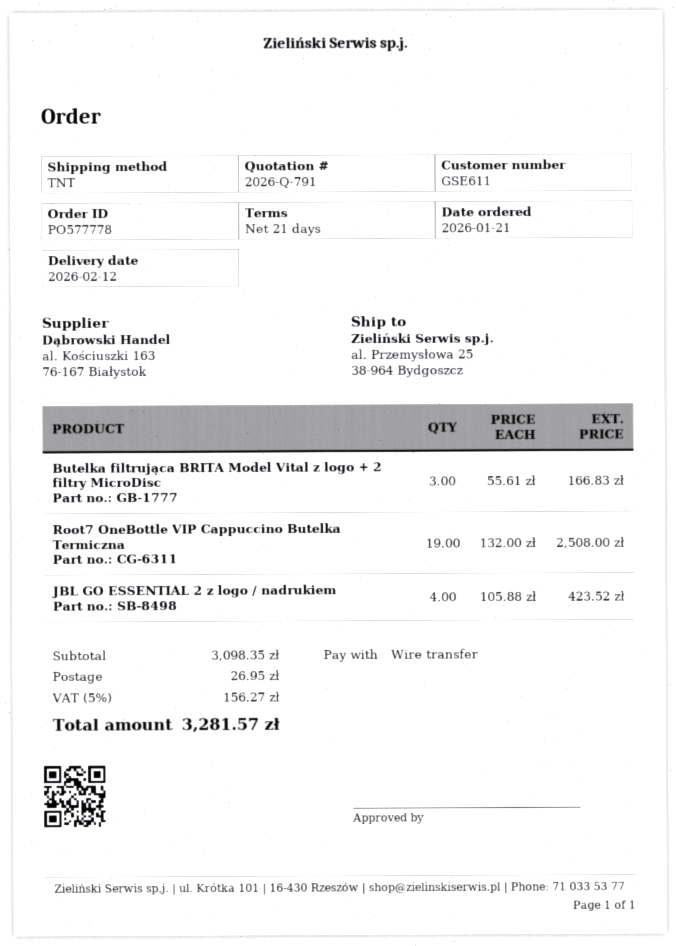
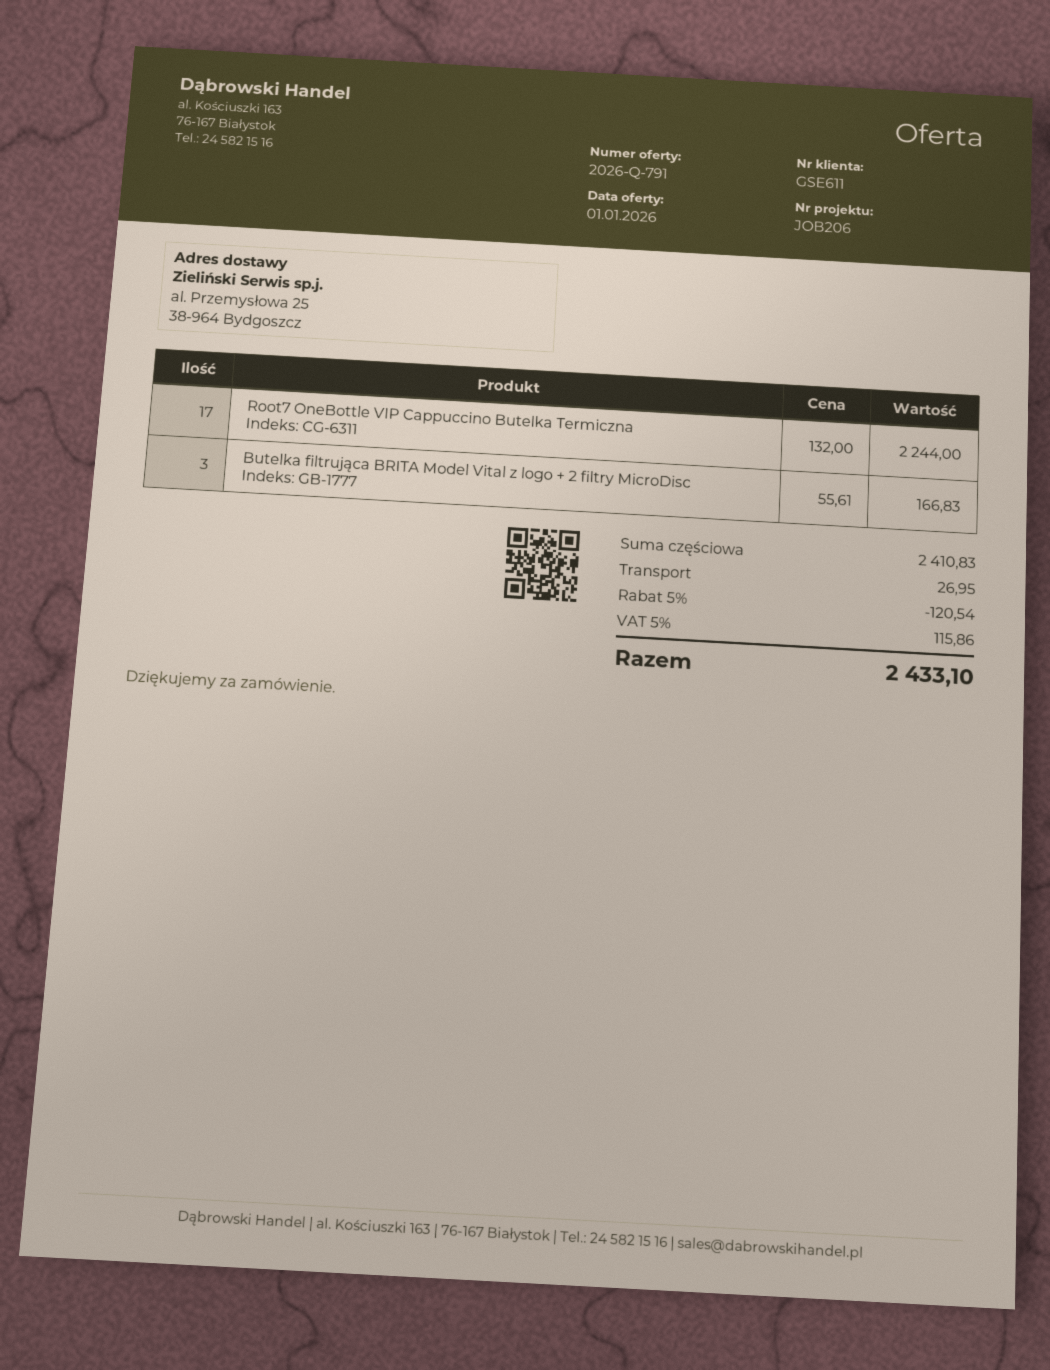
Root7 OneBottle VIP Cappuccino Butelka Termiczna: 19 x 132.00 = 2508.00 -> 17 x 132.00 = 2244.00
JBL GO ESSENTIAL 2 z logo / nadrukiem: 4 x 105.88 = 423.52 -> none
subtotal: 3098.35 -> 2410.83
discount: none -> 5% = 120.54
tax: 5% = 156.27 -> 5% = 115.86
total: 3281.57 -> 2433.10

